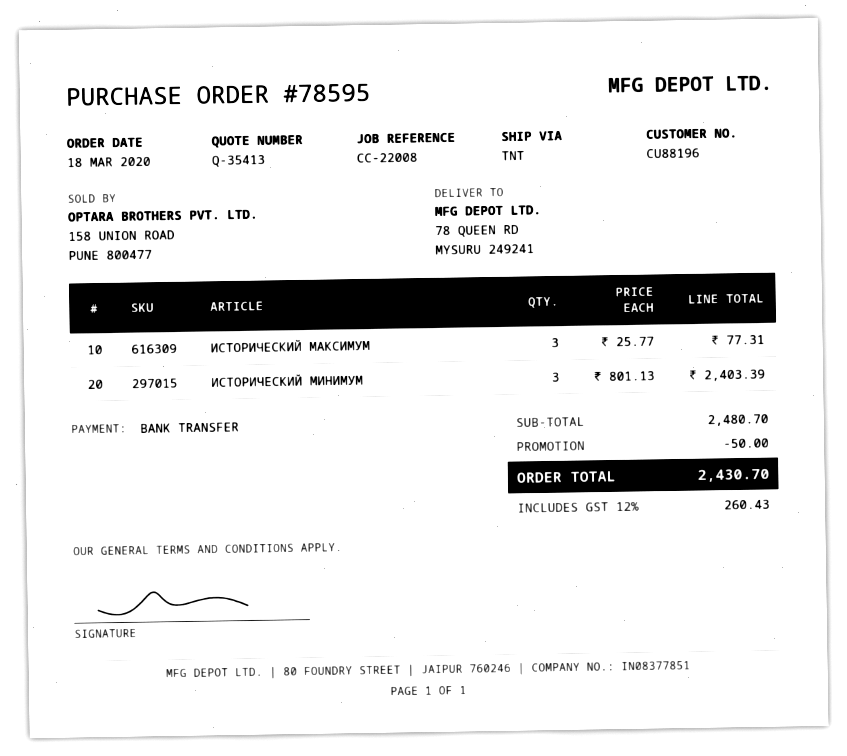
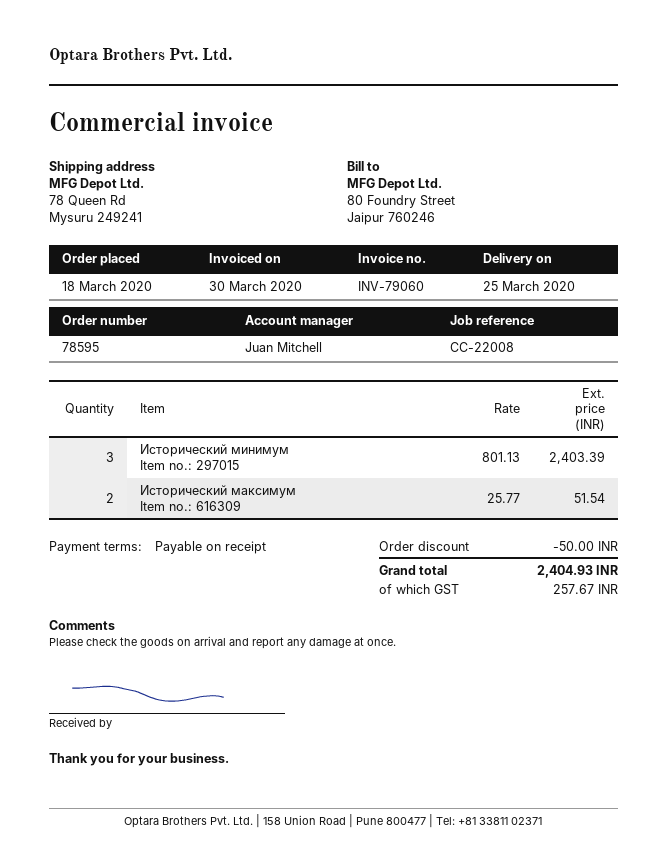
ИСТОРИЧЕСКИЙ МАКСИМУМ: 3 x 25.77 = 77.31 -> 2 x 25.77 = 51.54
tax: 260.43 -> 257.67
total: 2430.70 -> 2404.93

